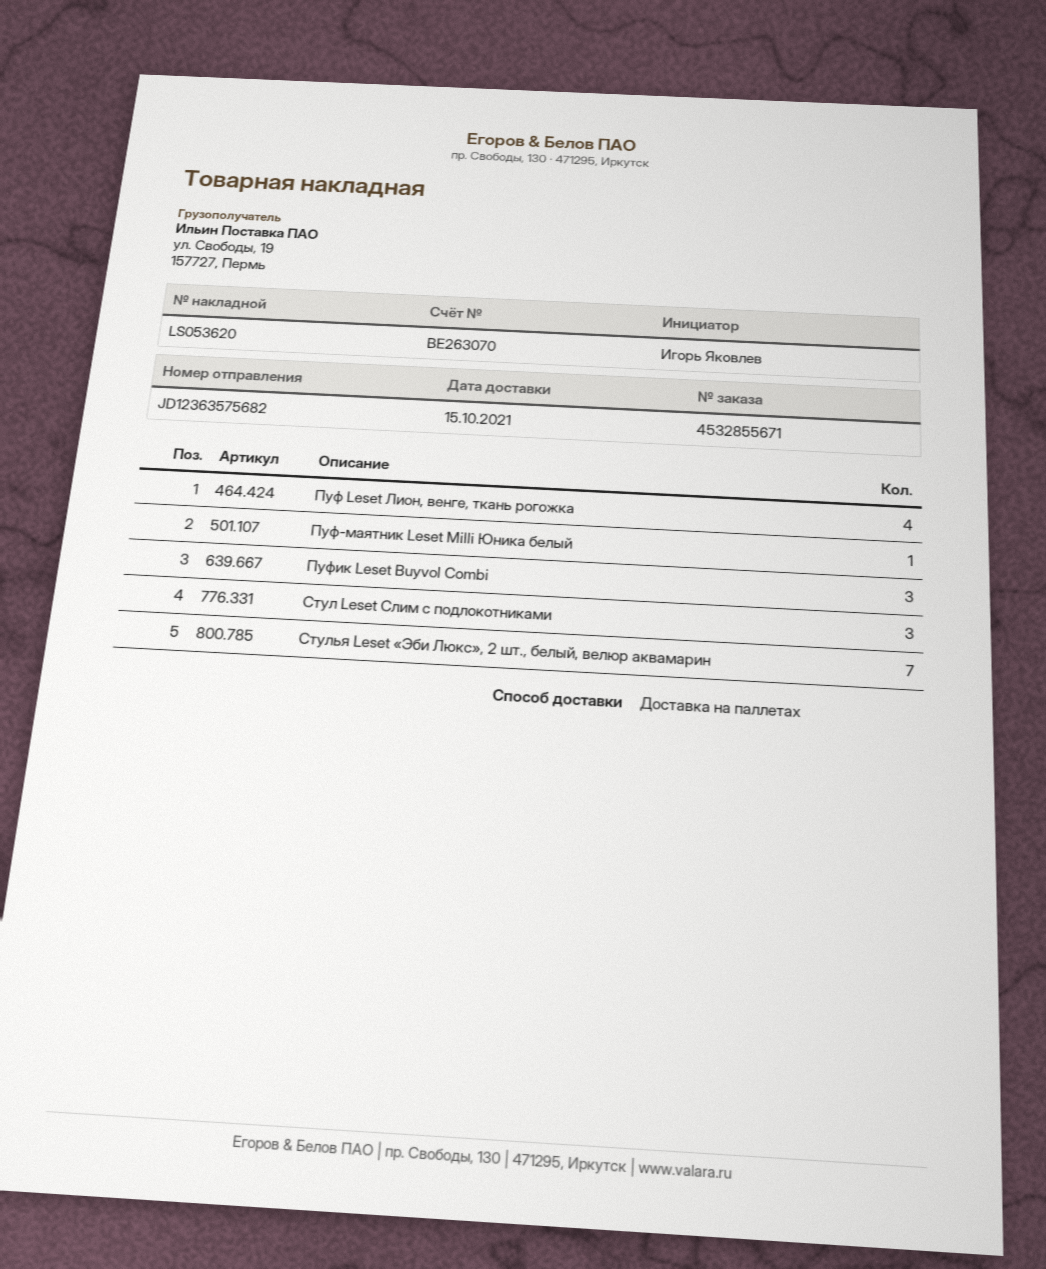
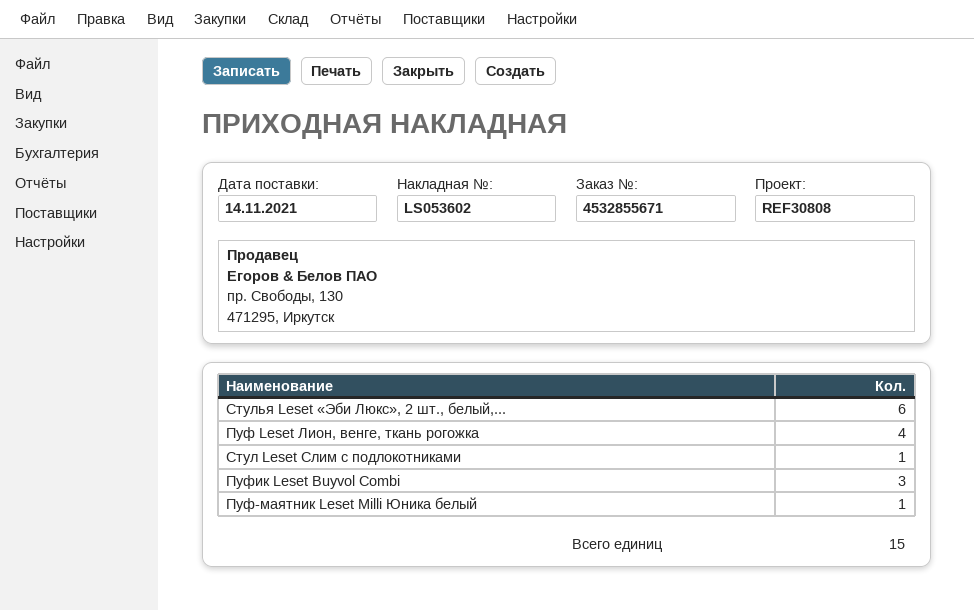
delivery note number: LS053620 -> LS053602
delivery date: 2021-10-15 -> 2021-11-14
Стул Leset Слим с подлокотниками: 3 -> 1
Стулья Leset «Эби Люкс», 2 шт., белый, велюр аквамарин: 7 -> 6

